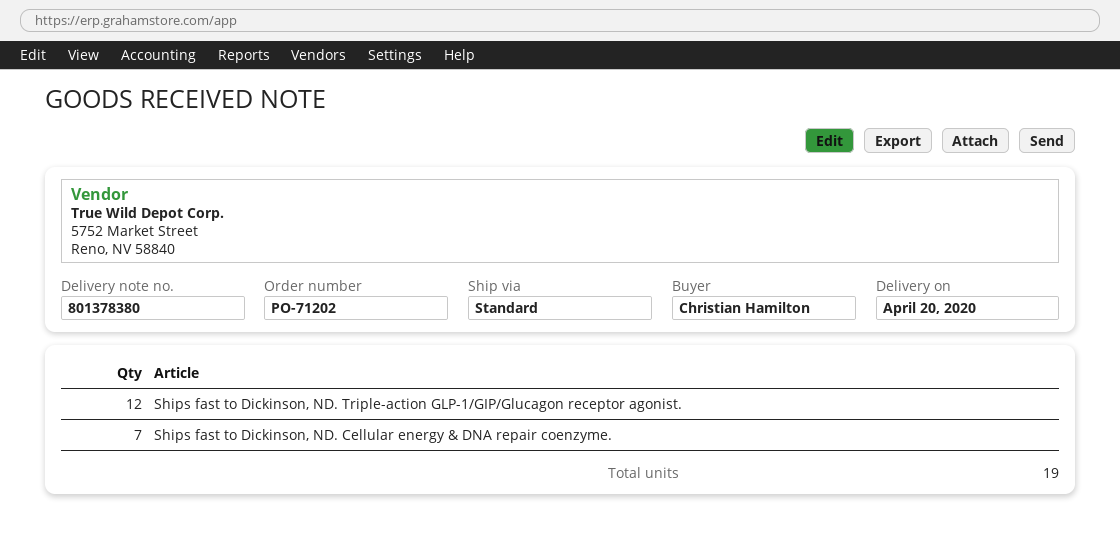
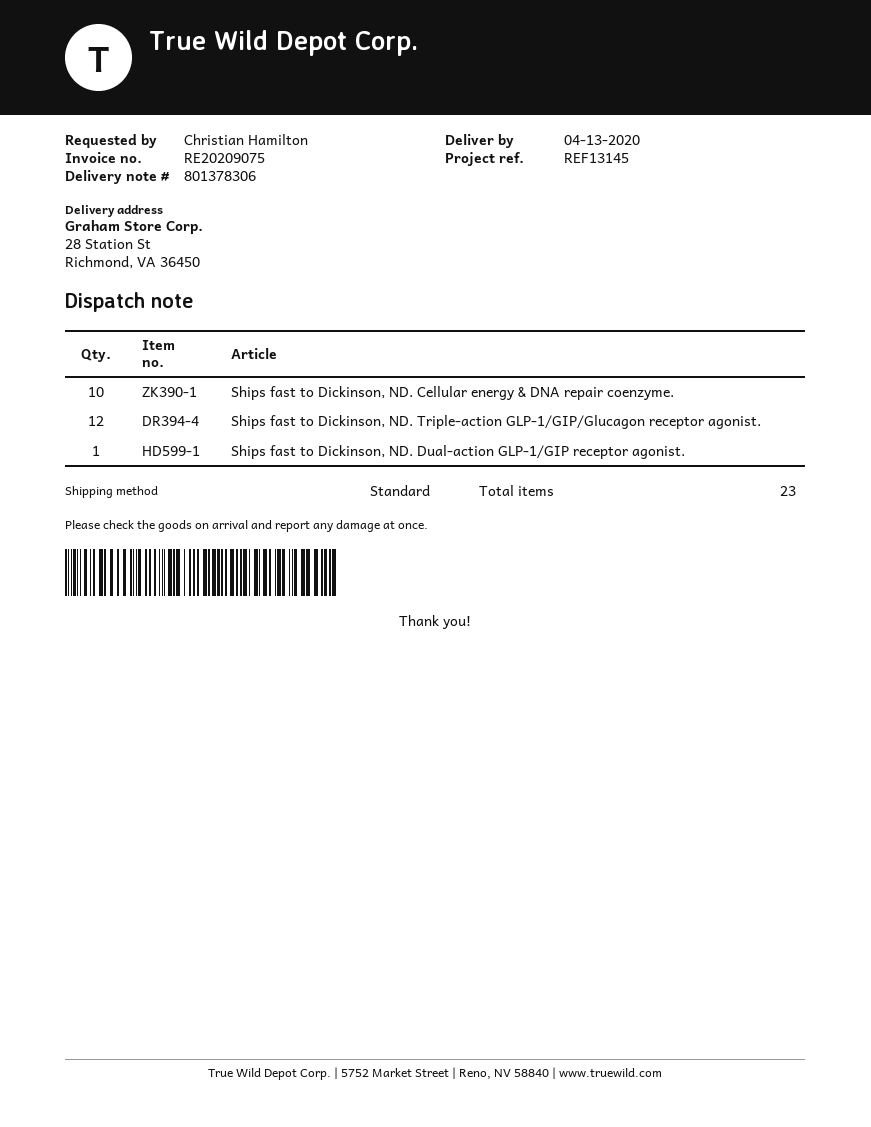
delivery note number: 801378380 -> 801378306
delivery date: 2020-04-20 -> 2020-04-13
Ships fast to Dickinson, ND. Cellular energy & DNA repair coenzyme.: 7 -> 10
Ships fast to Dickinson, ND. Dual-action GLP-1/GIP receptor agonist.: none -> 1
total quantity: 19 -> 23

